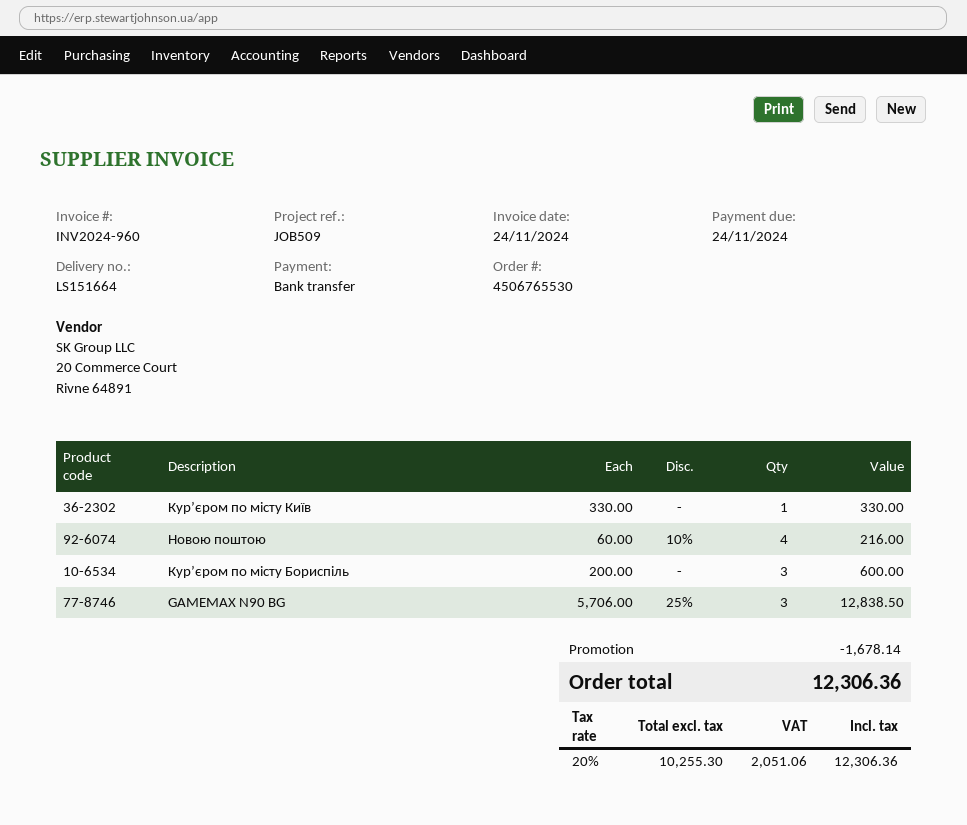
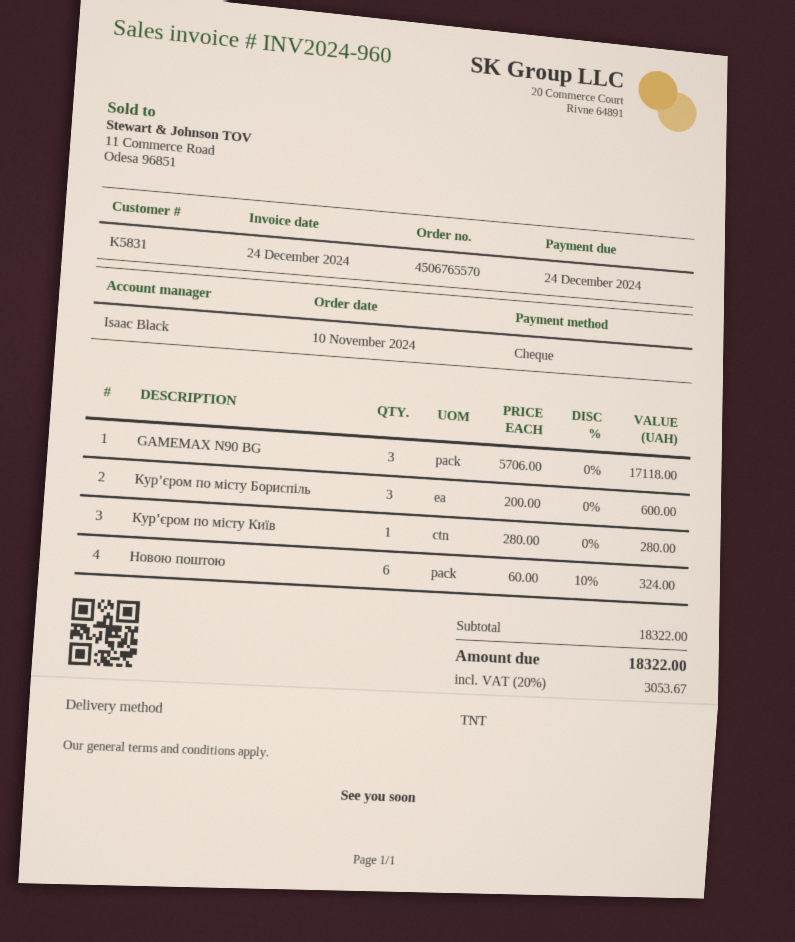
order number: 4506765530 -> 4506765570
invoice date: 2024-11-24 -> 2024-12-24
due date: 2024-11-24 -> 2024-12-24
payment method: bank transfer -> cheque
Курʼєром по місту Київ: 1 x 330.00 = 330.00 -> 1 x 280.00 = 280.00
Новою поштою: 4 x 60.00 - 10% = 216.00 -> 6 x 60.00 - 10% = 324.00
GAMEMAX N90 BG: 3 x 5706.00 - 25% = 12838.50 -> 3 x 5706.00 = 17118.00
discount: 1678.14 -> none
tax: 20% = 2051.06 -> 20% = 3053.67
total: 12306.36 -> 18322.00

